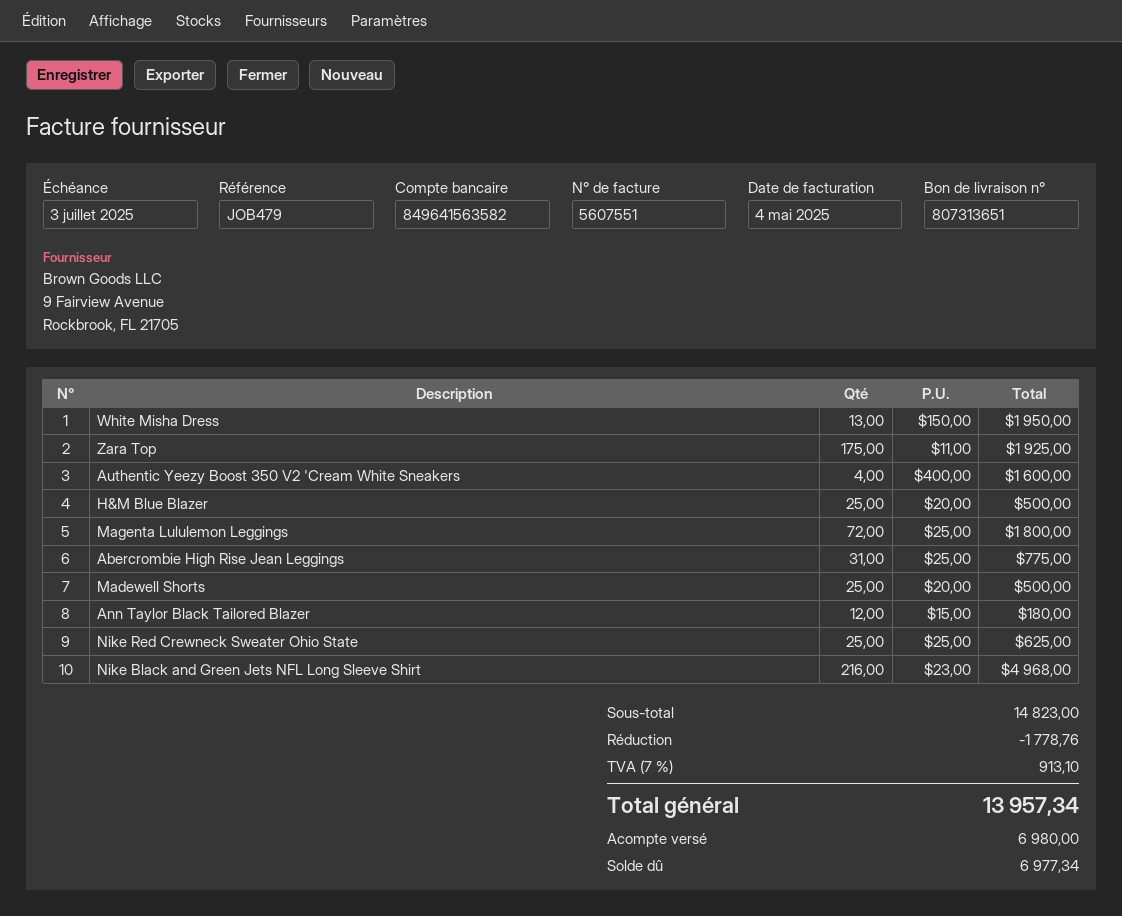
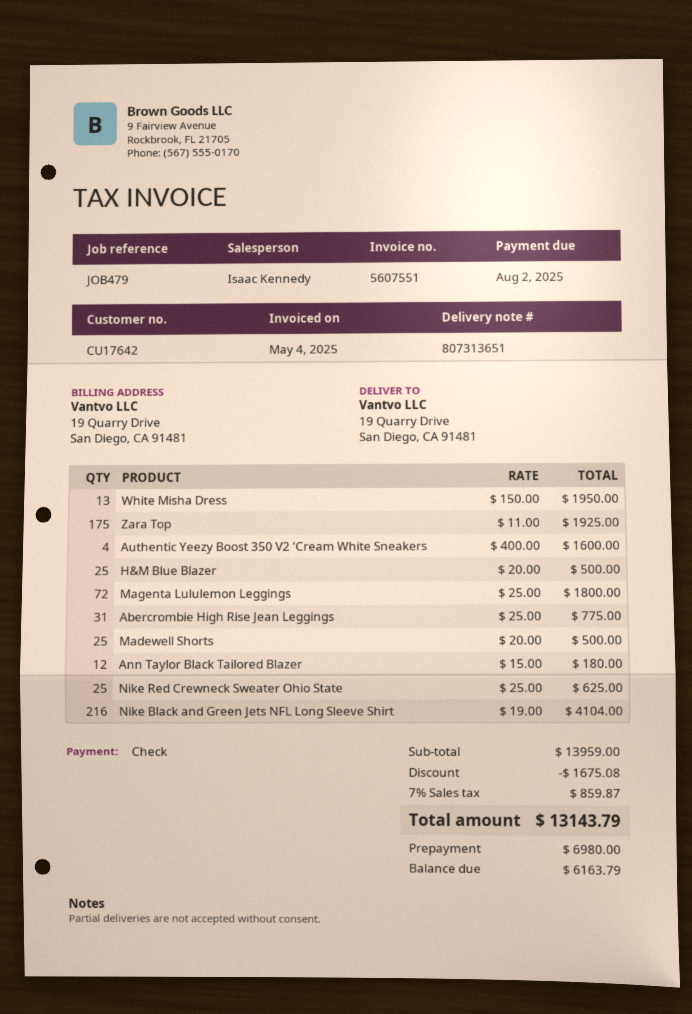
due date: 2025-07-03 -> 2025-08-02
Nike Black and Green Jets NFL Long Sleeve Shirt: 216 x 23.00 = 4968.00 -> 216 x 19.00 = 4104.00
subtotal: 14823.00 -> 13959.00
discount: 1778.76 -> 1675.08
tax: 7% = 913.10 -> 7% = 859.87
total: 13957.34 -> 13143.79
balance: 6977.34 -> 6163.79

